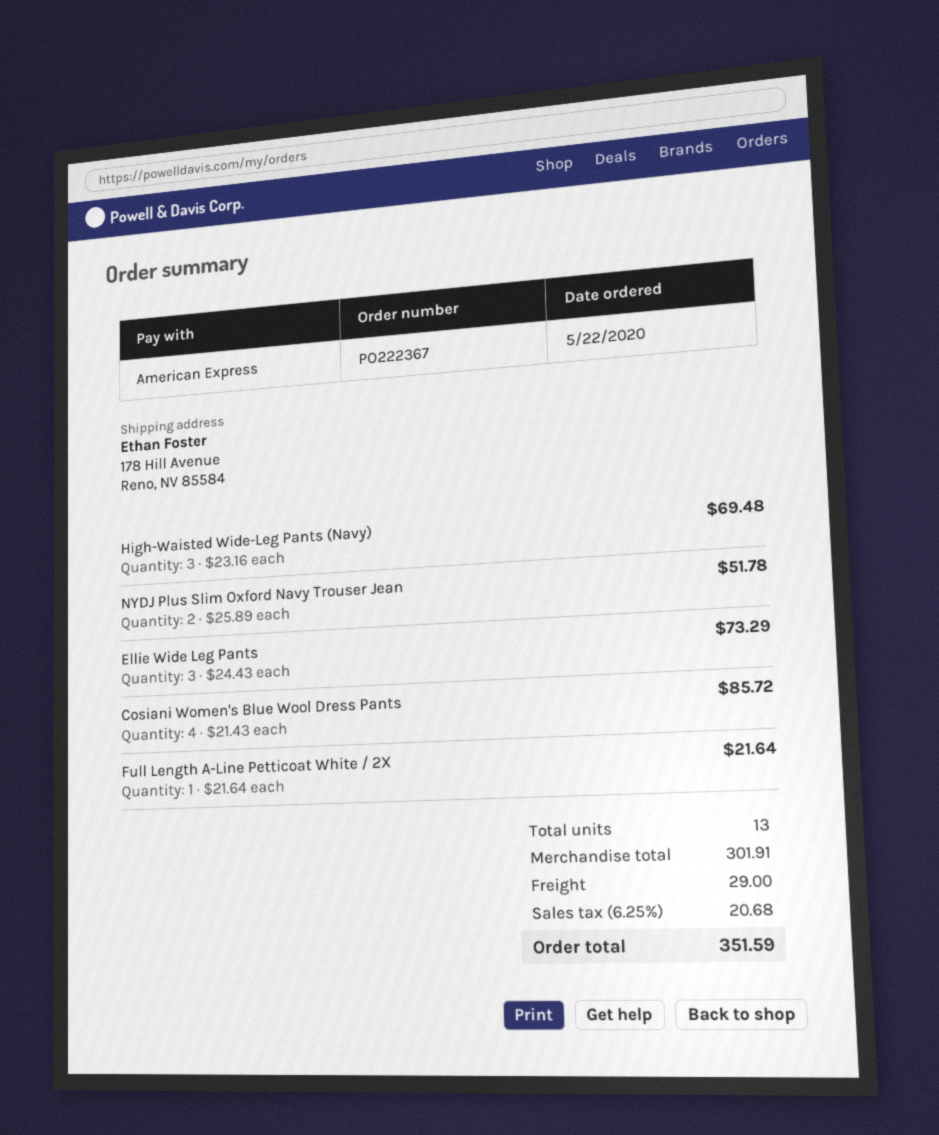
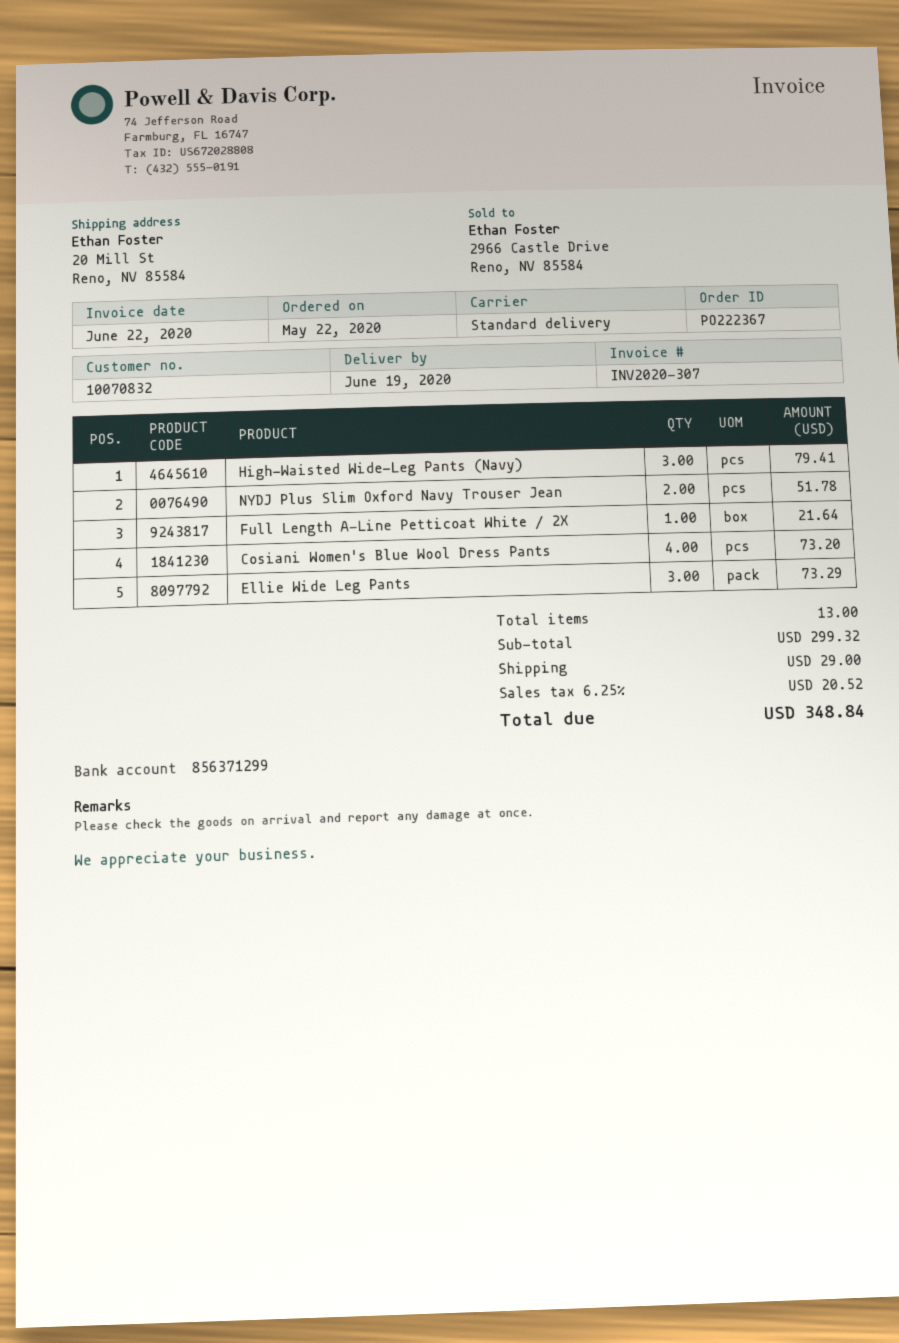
ship to: 178 Hill Avenue, Reno, NV 85584 -> 20 Mill St, Reno, NV 85584
High-Waisted Wide-Leg Pants (Navy): 3 for 69.48 -> 3 for 79.41
Cosiani Women's Blue Wool Dress Pants: 4 for 85.72 -> 4 for 73.20
subtotal: 301.91 -> 299.32
tax: 6.25% = 20.68 -> 6.25% = 20.52
total: 351.59 -> 348.84

